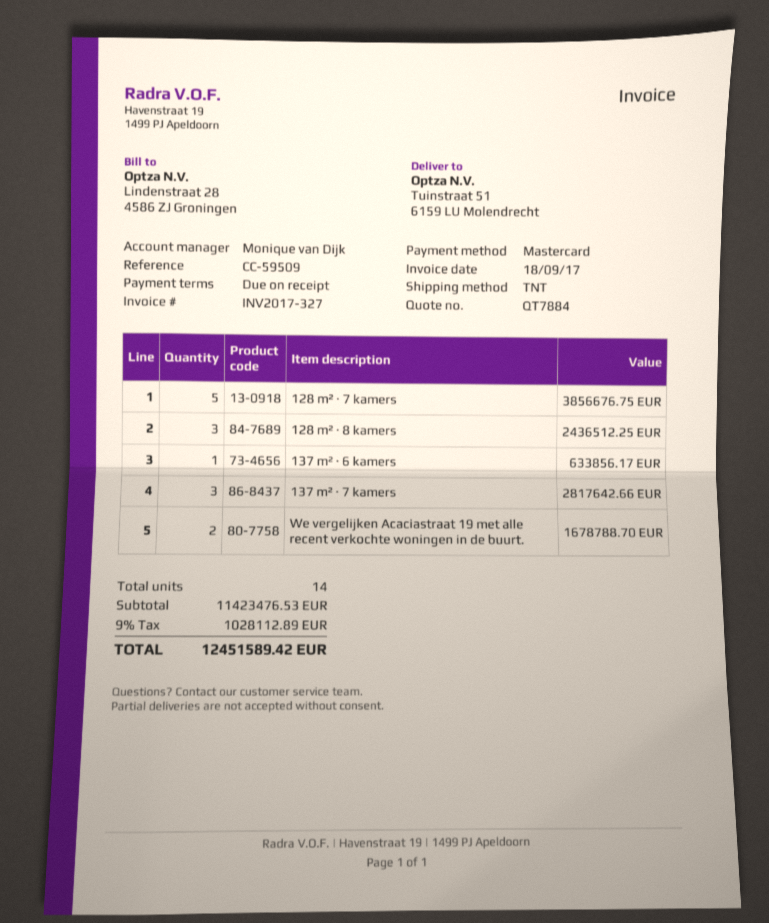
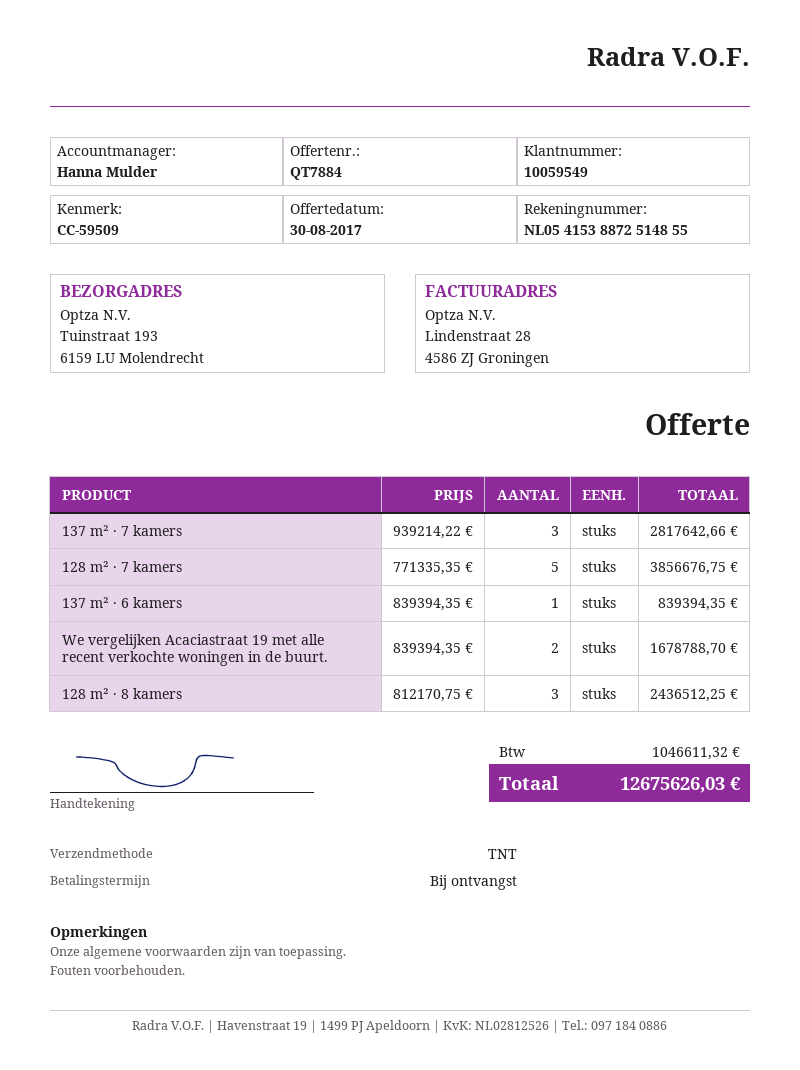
sales rep: Monique van Dijk -> Hanna Mulder
ship to: Tuinstraat 51, 6159 LU Molendrecht -> Tuinstraat 193, 6159 LU Molendrecht
137 m² · 6 kamers: 1 for 633856.17 -> 1 for 839394.35
tax: 1028112.89 -> 1046611.32
total: 12451589.42 -> 12675626.03

